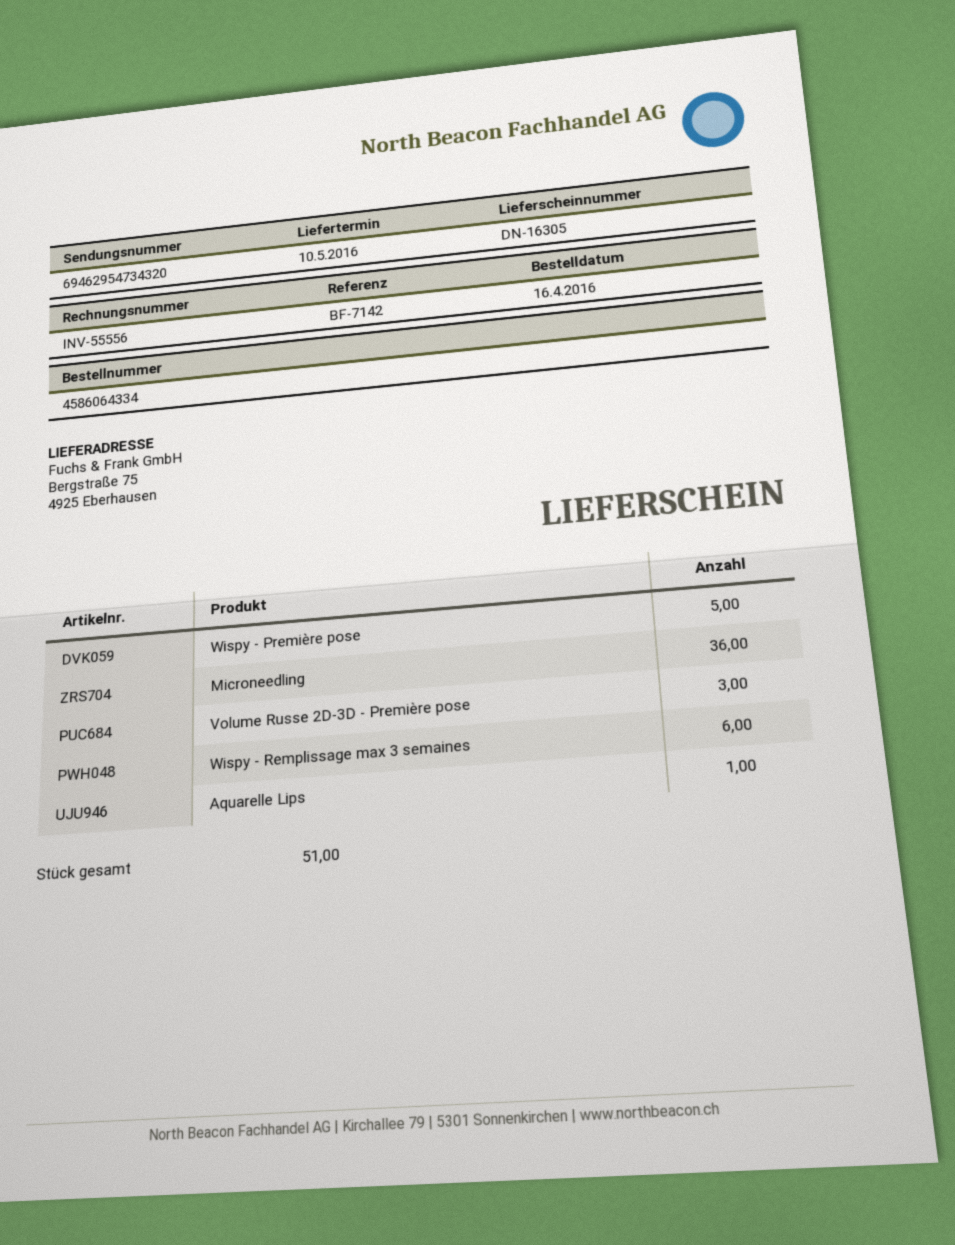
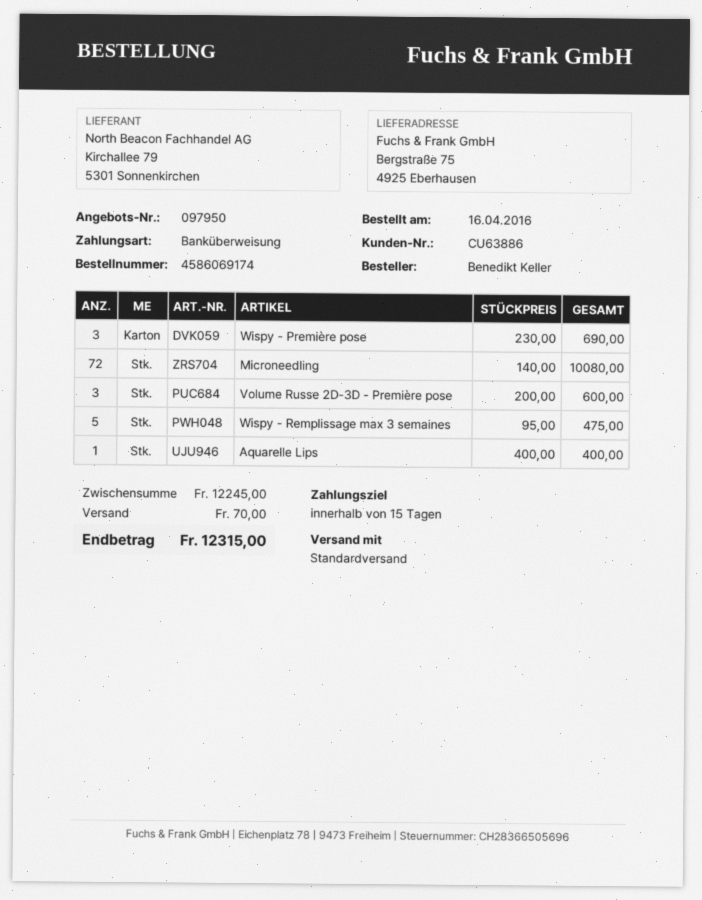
order number: 4586064334 -> 4586069174
Wispy - Première pose: 5 -> 3
Microneedling: 36 -> 72
Wispy - Remplissage max 3 semaines: 6 -> 5

